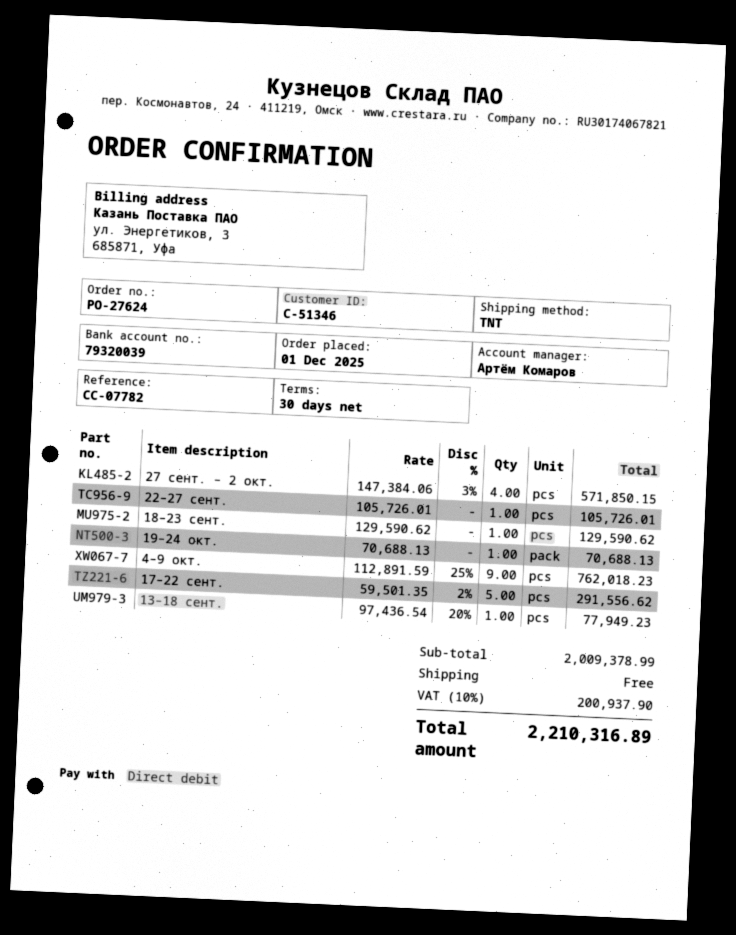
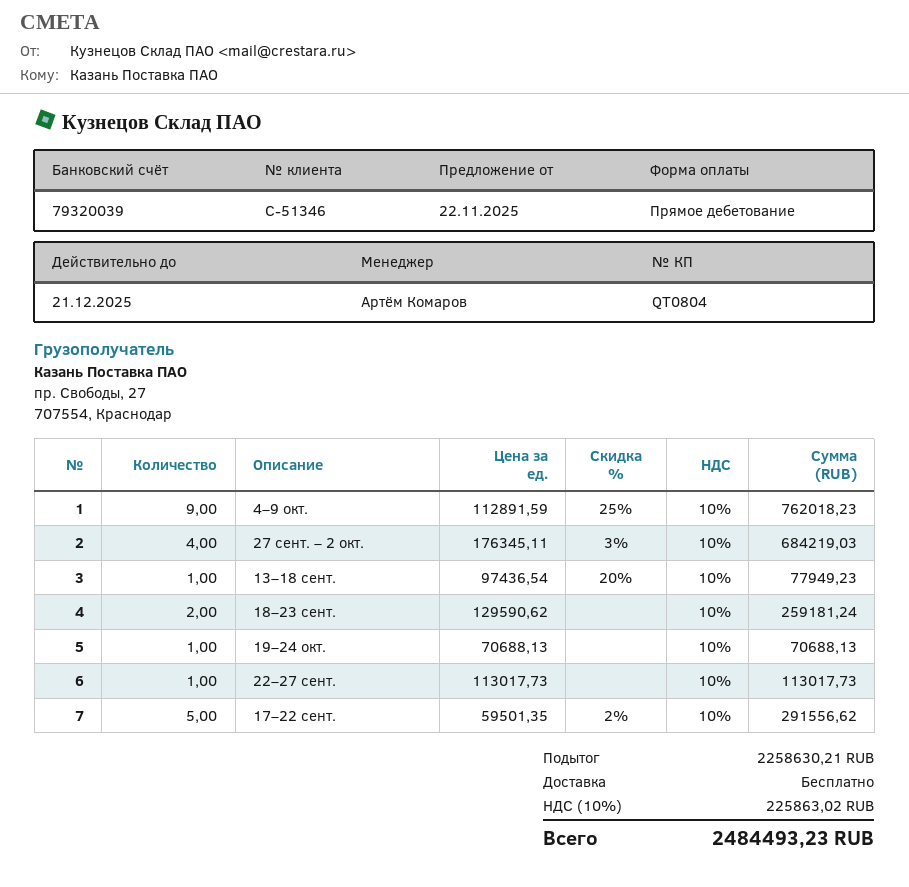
27 сент. – 2 окт.: 4 x 147384.06 - 3% = 571850.15 -> 4 x 176345.11 - 3% = 684219.03
22–27 сент.: 1 x 105726.01 = 105726.01 -> 1 x 113017.73 = 113017.73
18–23 сент.: 1 x 129590.62 = 129590.62 -> 2 x 129590.62 = 259181.24
subtotal: 2009378.99 -> 2258630.21
tax: 10% = 200937.90 -> 10% = 225863.02
total: 2210316.89 -> 2484493.23

